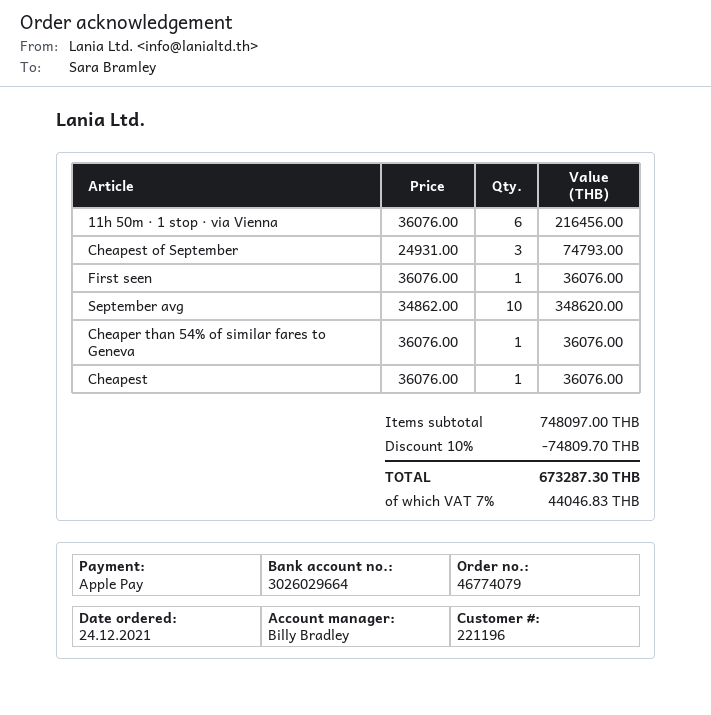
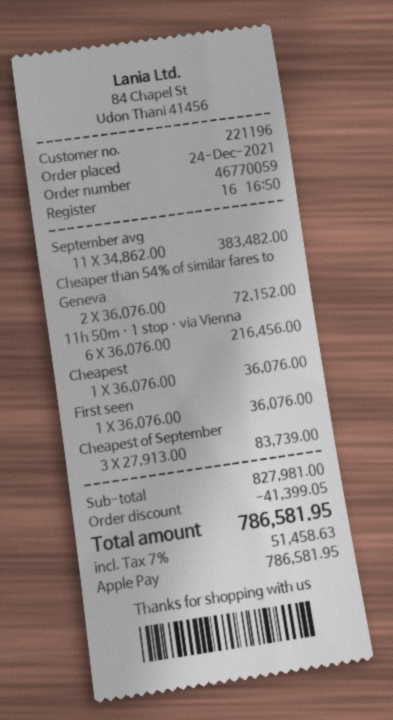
order number: 46774079 -> 46770059
Cheapest of September: 3 x 24931.00 = 74793.00 -> 3 x 27913.00 = 83739.00
September avg: 10 x 34862.00 = 348620.00 -> 11 x 34862.00 = 383482.00
Cheaper than 54% of similar fares to Geneva: 1 x 36076.00 = 36076.00 -> 2 x 36076.00 = 72152.00
subtotal: 748097.00 -> 827981.00
discount: 74809.70 -> 41399.05
tax: 7% = 44046.83 -> 7% = 51458.63
total: 673287.30 -> 786581.95

